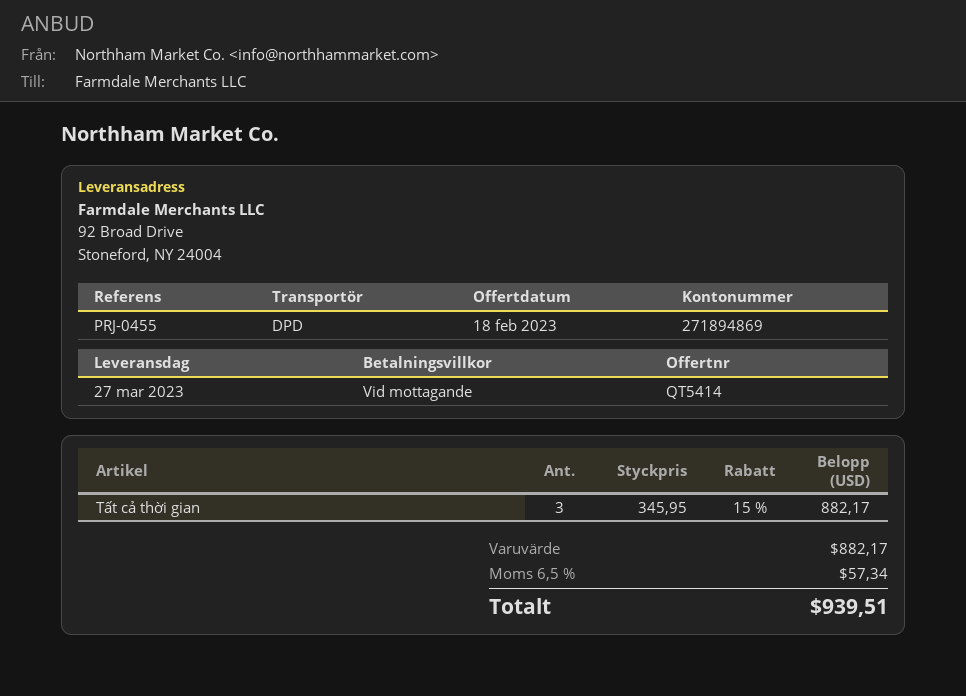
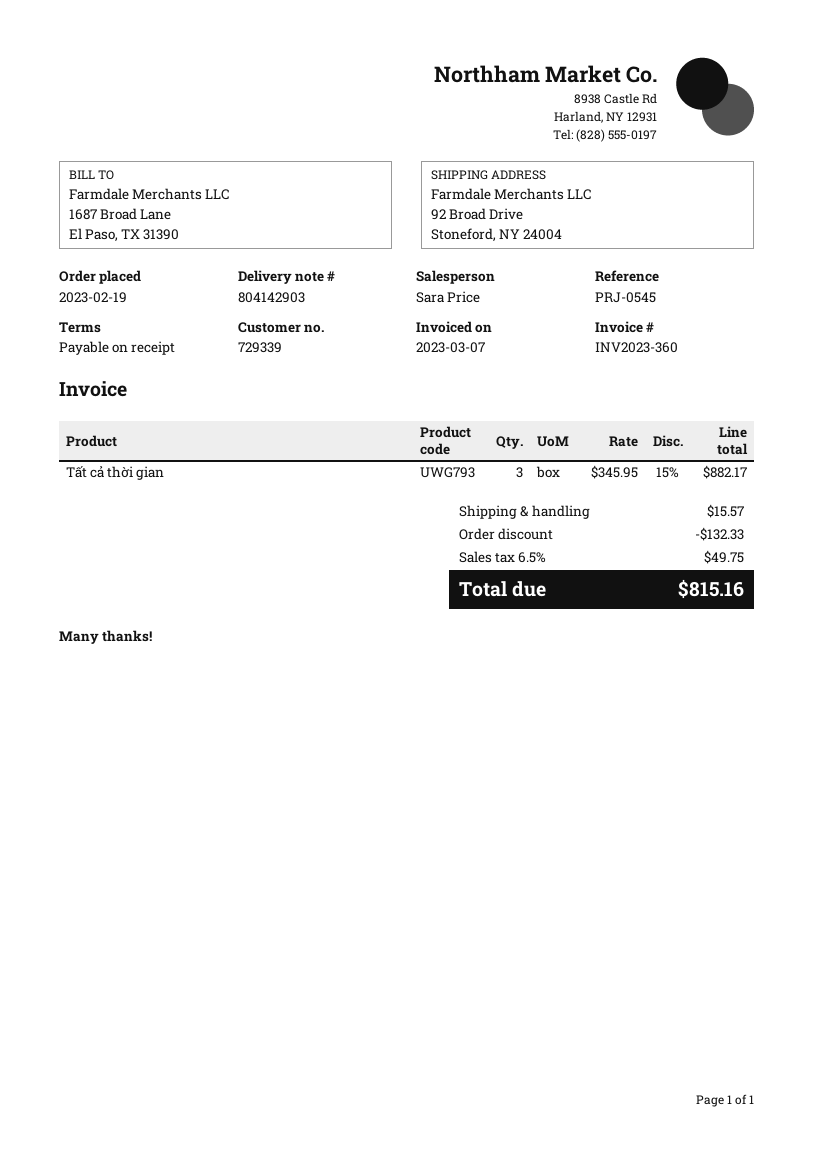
reference: PRJ-0455 -> PRJ-0545
discount: none -> 132.33
shipping: none -> 15.57
tax: 6.5% = 57.34 -> 6.5% = 49.75
total: 939.51 -> 815.16

